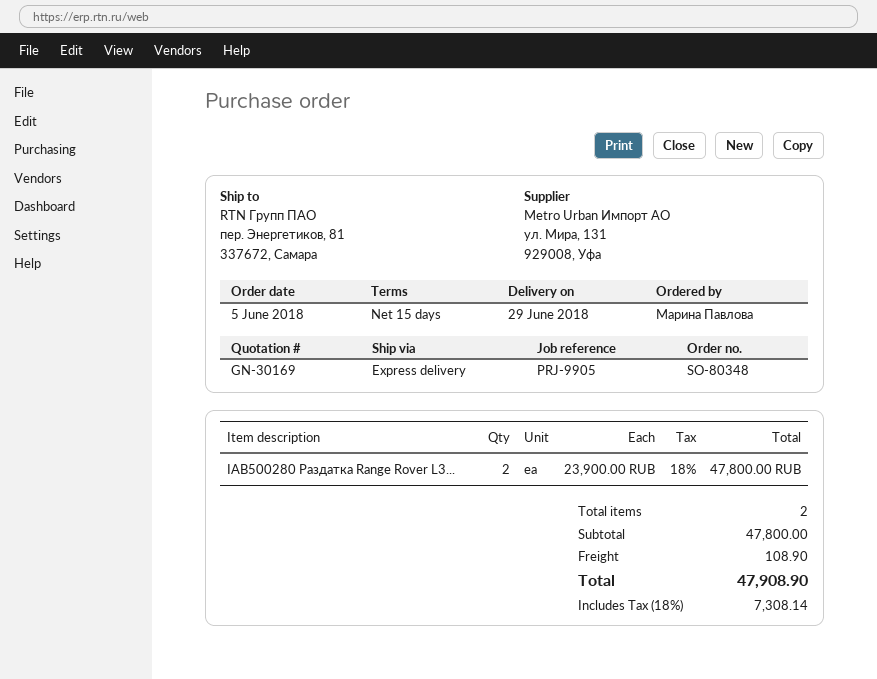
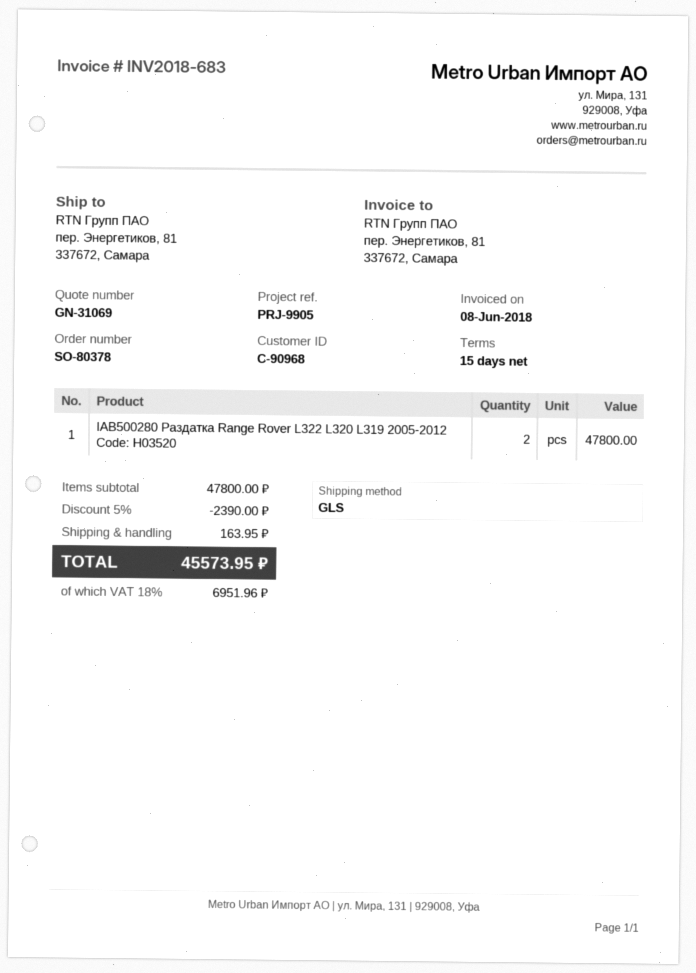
quote number: GN-30169 -> GN-31069
order number: SO-80348 -> SO-80378
shipping method: express -> GLS
discount: none -> 5% = 2390.00
shipping: 108.90 -> 163.95
tax: 18% = 7308.14 -> 18% = 6951.96
total: 47908.90 -> 45573.95

